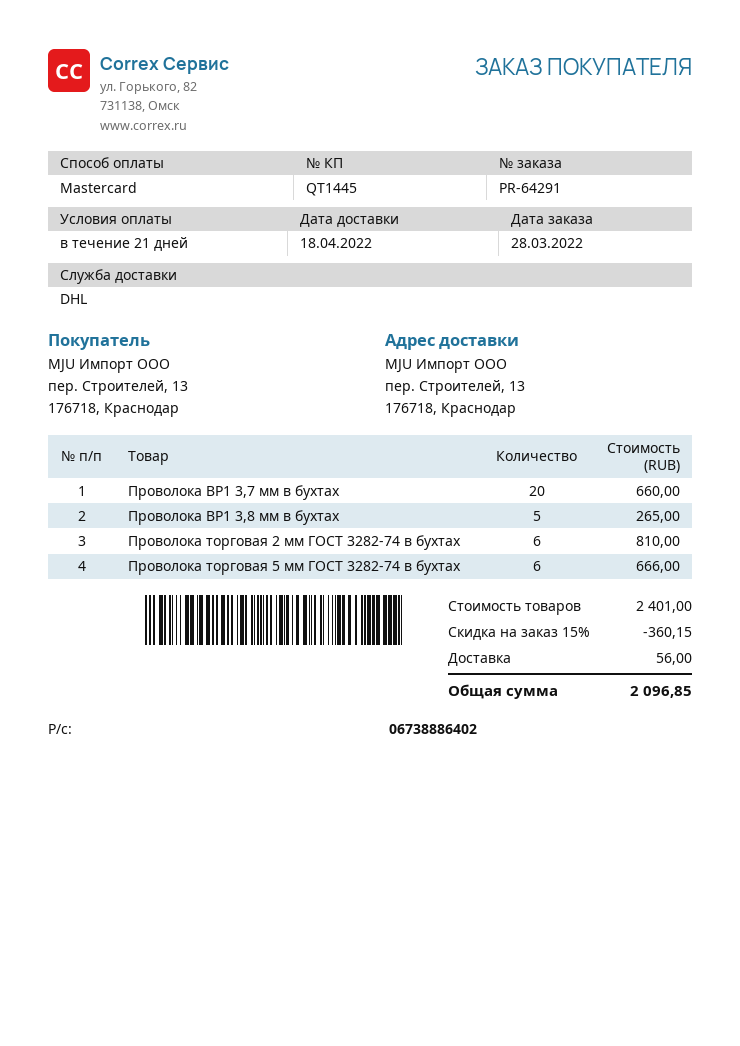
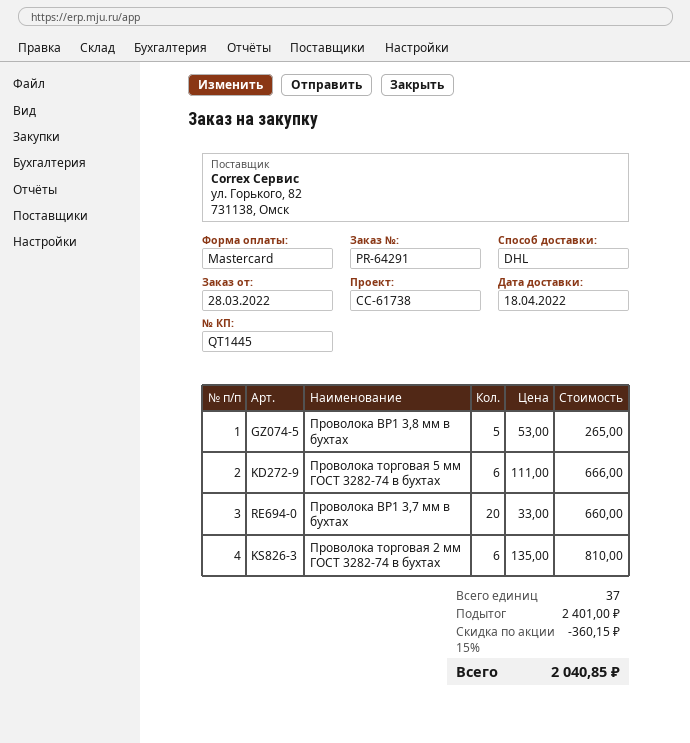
shipping: 56.00 -> none
total: 2096.85 -> 2040.85

